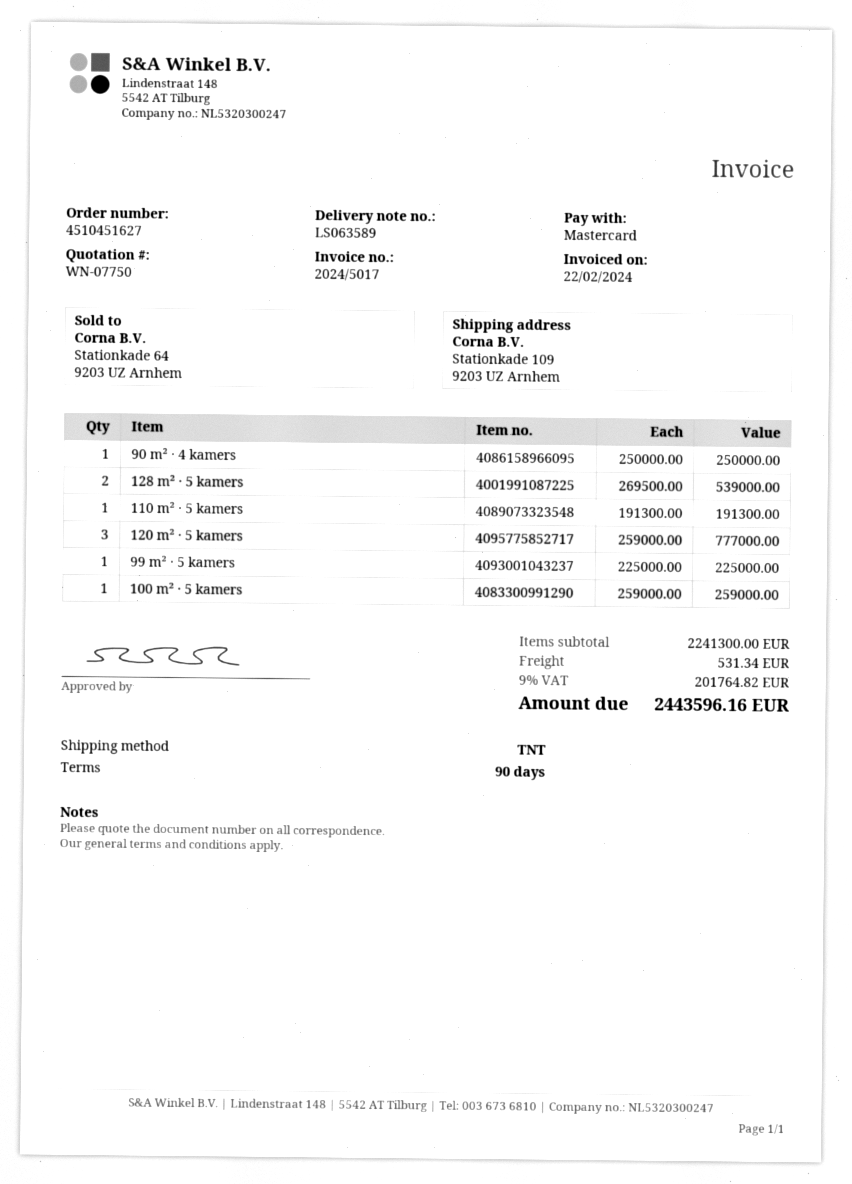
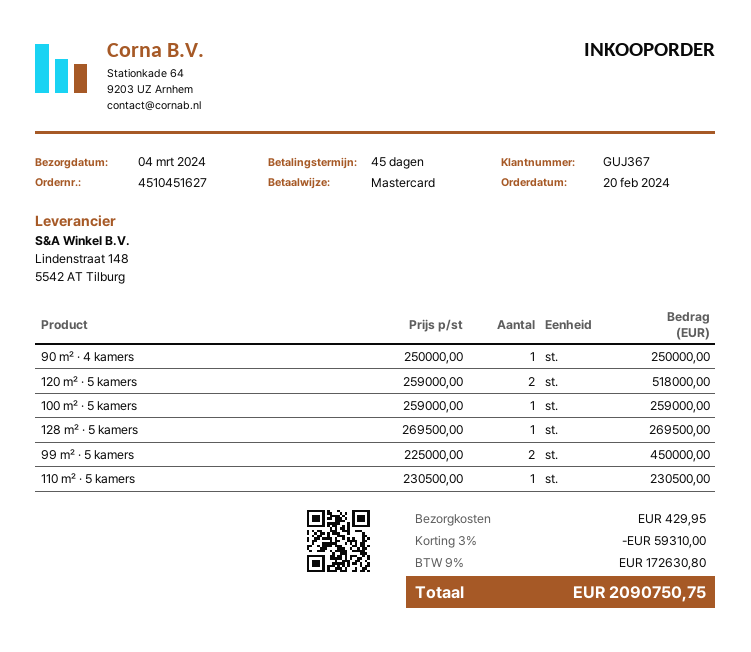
payment terms: 90 days -> 45 days
128 m² · 5 kamers: 2 x 269500.00 = 539000.00 -> 1 x 269500.00 = 269500.00
110 m² · 5 kamers: 1 x 191300.00 = 191300.00 -> 1 x 230500.00 = 230500.00
120 m² · 5 kamers: 3 x 259000.00 = 777000.00 -> 2 x 259000.00 = 518000.00
99 m² · 5 kamers: 1 x 225000.00 = 225000.00 -> 2 x 225000.00 = 450000.00
discount: none -> 3% = 59310.00
shipping: 531.34 -> 429.95
tax: 9% = 201764.82 -> 9% = 172630.80
total: 2443596.16 -> 2090750.75

